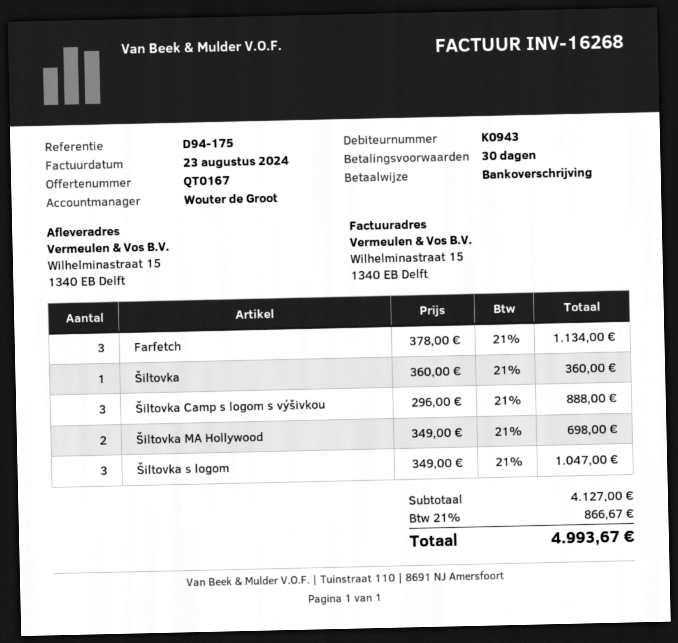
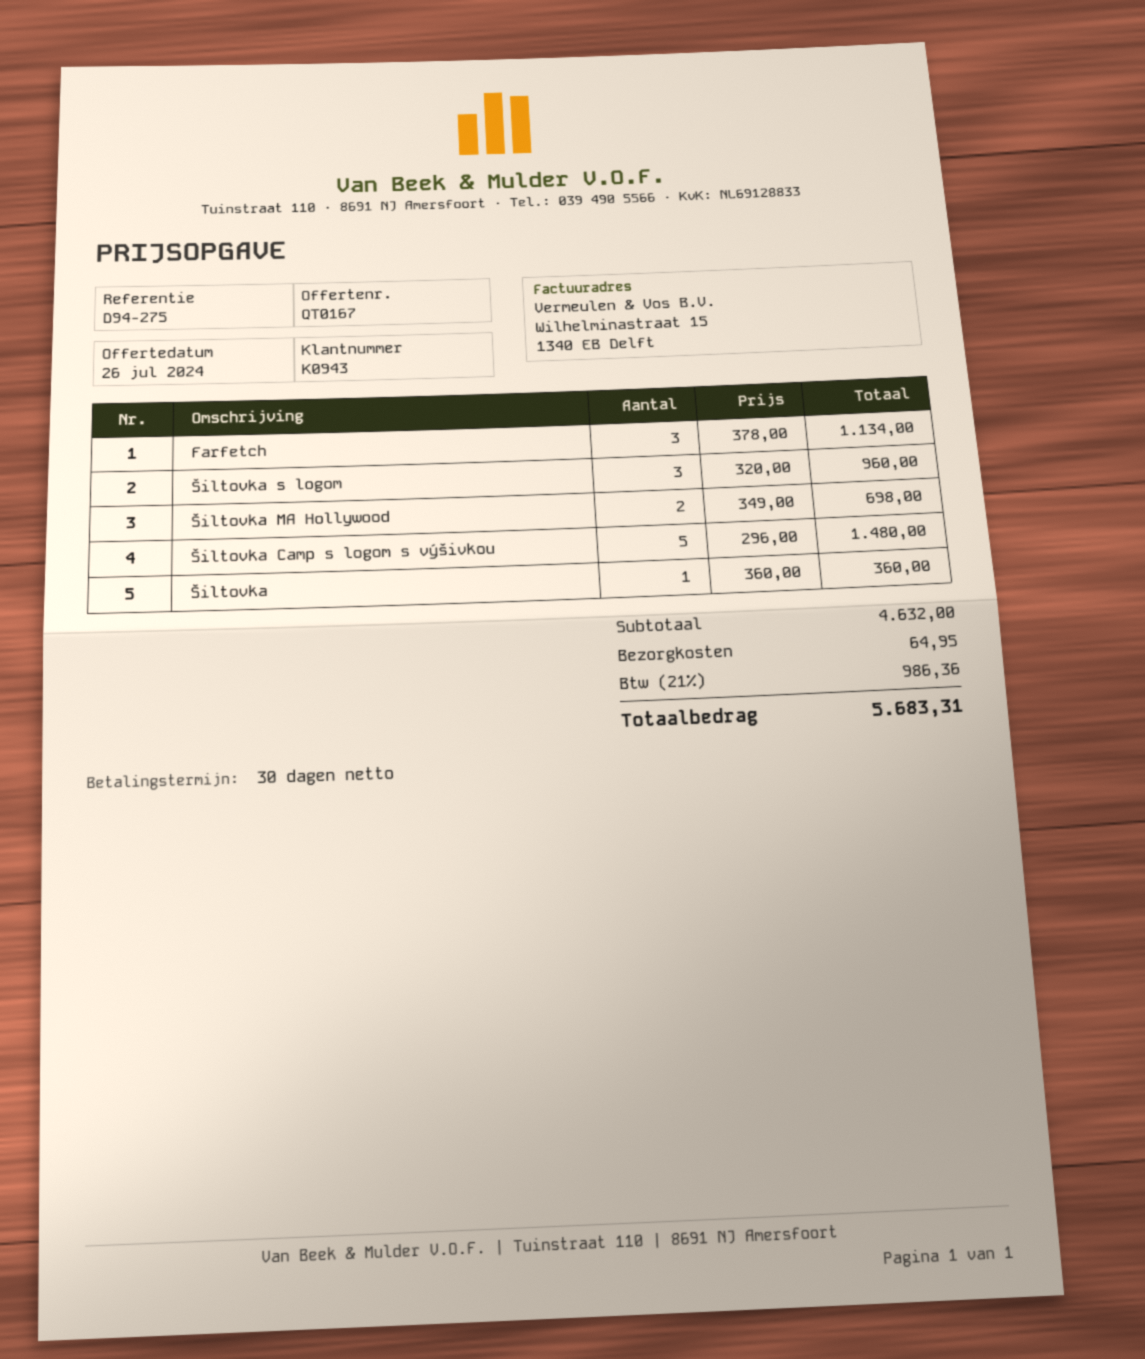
reference: D94-175 -> D94-275
Šiltovka Camp s logom s výšivkou: 3 x 296.00 = 888.00 -> 5 x 296.00 = 1480.00
Šiltovka s logom: 3 x 349.00 = 1047.00 -> 3 x 320.00 = 960.00
subtotal: 4127.00 -> 4632.00
shipping: none -> 64.95
tax: 21% = 866.67 -> 21% = 986.36
total: 4993.67 -> 5683.31

